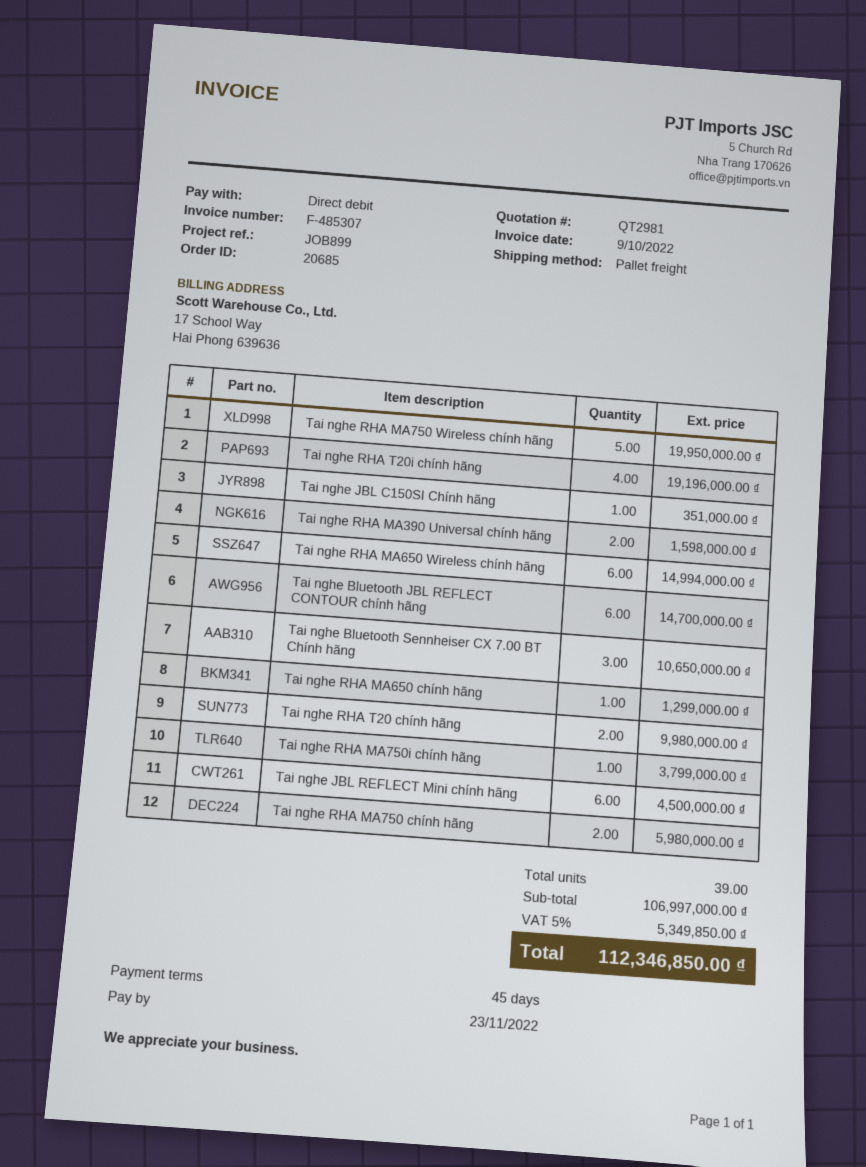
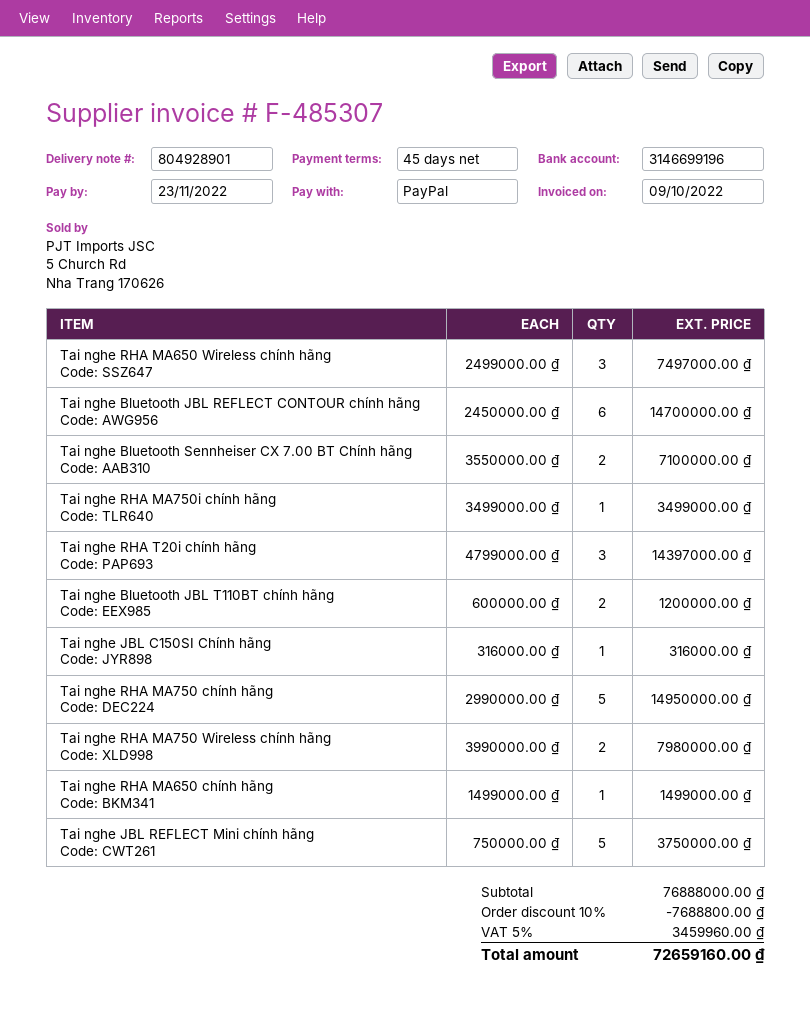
payment method: direct debit -> PayPal
Tai nghe RHA MA750 Wireless chính hãng: 5 for 19950000.00 -> 2 for 7980000.00
Tai nghe RHA T20i chính hãng: 4 for 19196000.00 -> 3 for 14397000.00
Tai nghe JBL C150SI Chính hãng: 1 for 351000.00 -> 1 for 316000.00
Tai nghe RHA MA390 Universal chính hãng: 2 for 1598000.00 -> none
Tai nghe RHA MA650 Wireless chính hãng: 6 for 14994000.00 -> 3 for 7497000.00
Tai nghe Bluetooth Sennheiser CX 7.00 BT Chính hãng: 3 for 10650000.00 -> 2 for 7100000.00
Tai nghe RHA MA650 chính hãng: 1 for 1299000.00 -> 1 for 1499000.00
Tai nghe RHA T20 chính hãng: 2 for 9980000.00 -> none
Tai nghe RHA MA750i chính hãng: 1 for 3799000.00 -> 1 for 3499000.00
Tai nghe JBL REFLECT Mini chính hãng: 6 for 4500000.00 -> 5 for 3750000.00
Tai nghe RHA MA750 chính hãng: 2 for 5980000.00 -> 5 for 14950000.00
Tai nghe Bluetooth JBL T110BT chính hãng: none -> 2 for 1200000.00
subtotal: 106997000.00 -> 76888000.00
discount: none -> 10% = 7688800.00
tax: 5% = 5349850.00 -> 5% = 3459960.00
total: 112346850.00 -> 72659160.00

